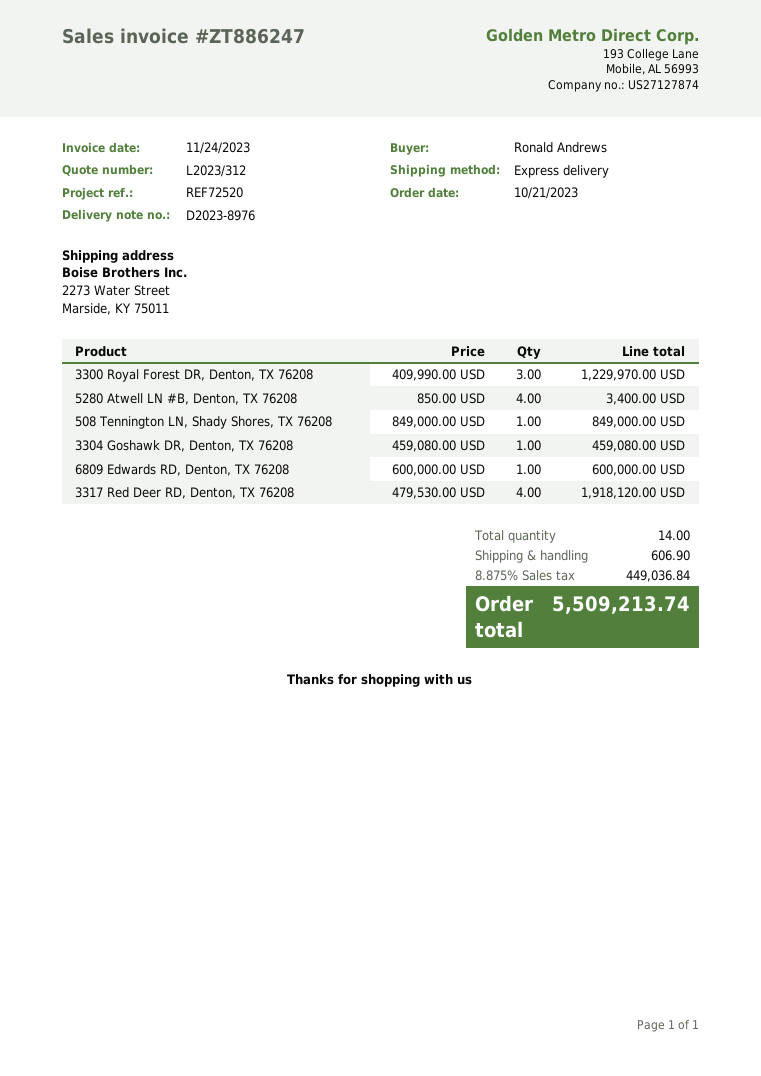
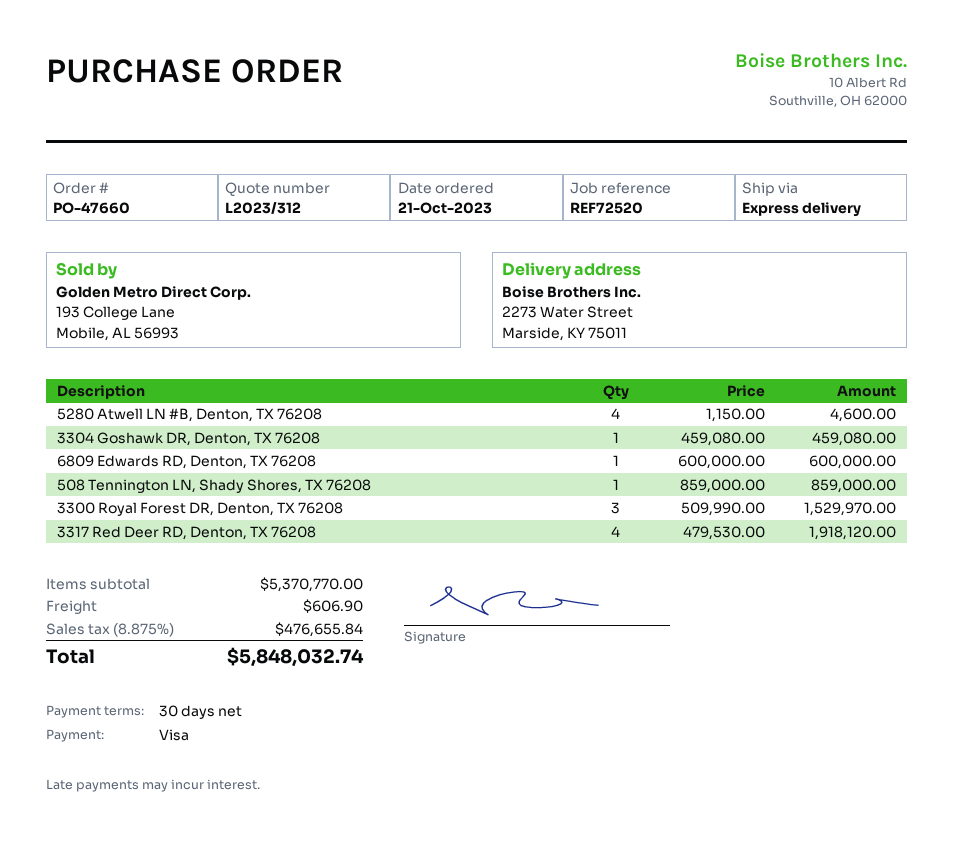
3300 Royal Forest DR, Denton, TX 76208: 3 x 409990.00 = 1229970.00 -> 3 x 509990.00 = 1529970.00
5280 Atwell LN #B, Denton, TX 76208: 4 x 850.00 = 3400.00 -> 4 x 1150.00 = 4600.00
508 Tennington LN, Shady Shores, TX 76208: 1 x 849000.00 = 849000.00 -> 1 x 859000.00 = 859000.00
tax: 8.875% = 449036.84 -> 8.875% = 476655.84
total: 5509213.74 -> 5848032.74

